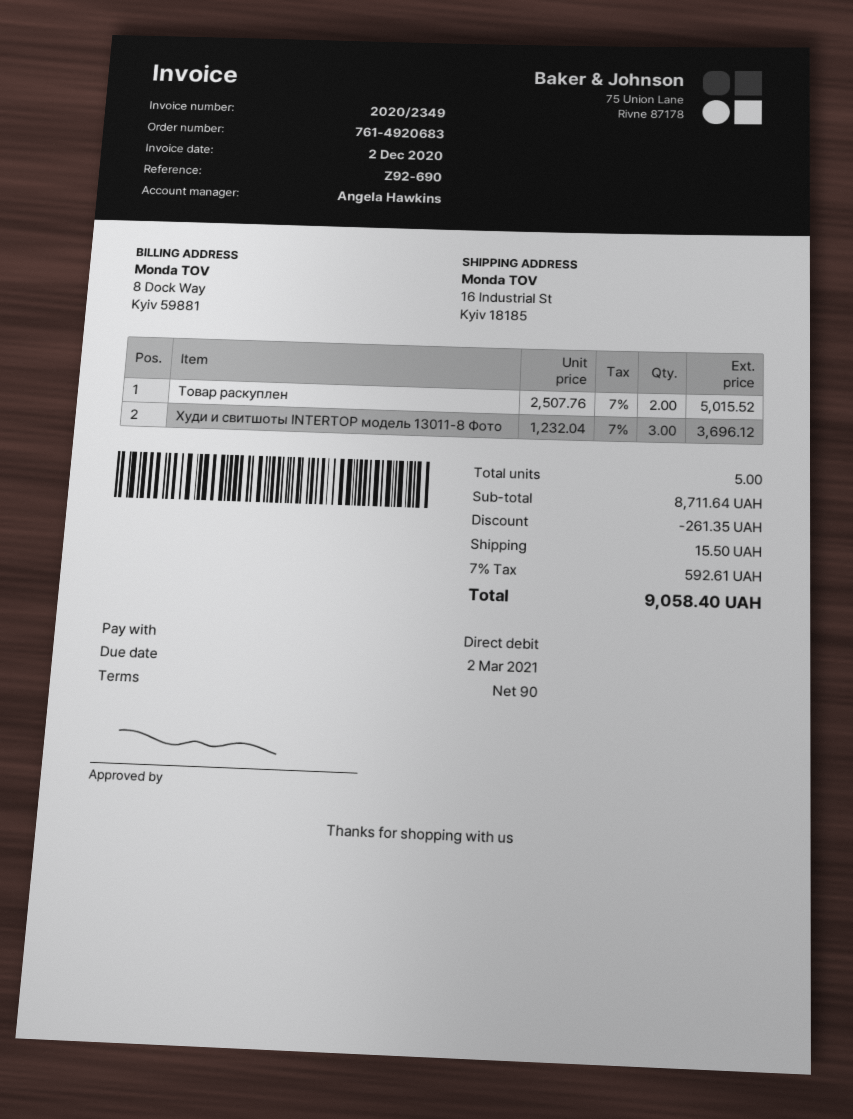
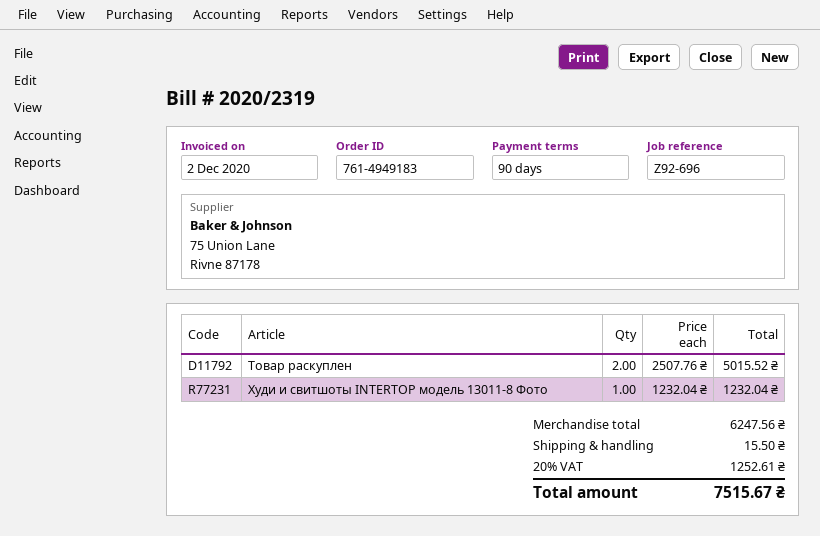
order number: 761-4920683 -> 761-4949183
invoice number: 2020/2349 -> 2020/2319
reference: Z92-690 -> Z92-696
Худи и свитшоты INTERTOP модель 13011-8 Фото: 3 x 1232.04 = 3696.12 -> 1 x 1232.04 = 1232.04
subtotal: 8711.64 -> 6247.56
discount: 261.35 -> none
tax: 7% = 592.61 -> 20% = 1252.61
total: 9058.40 -> 7515.67

